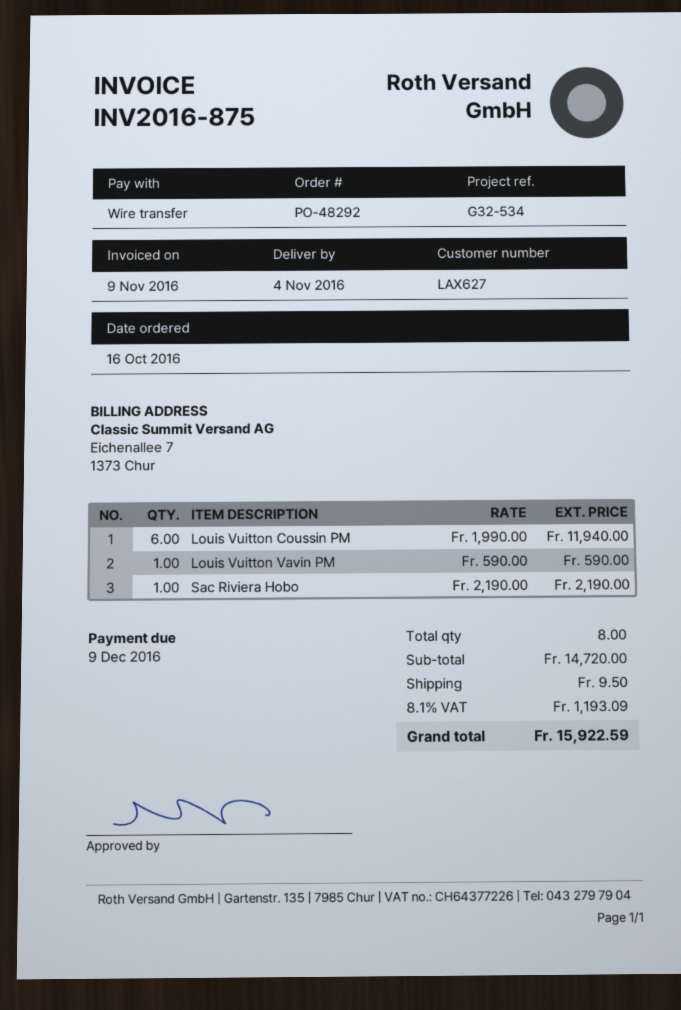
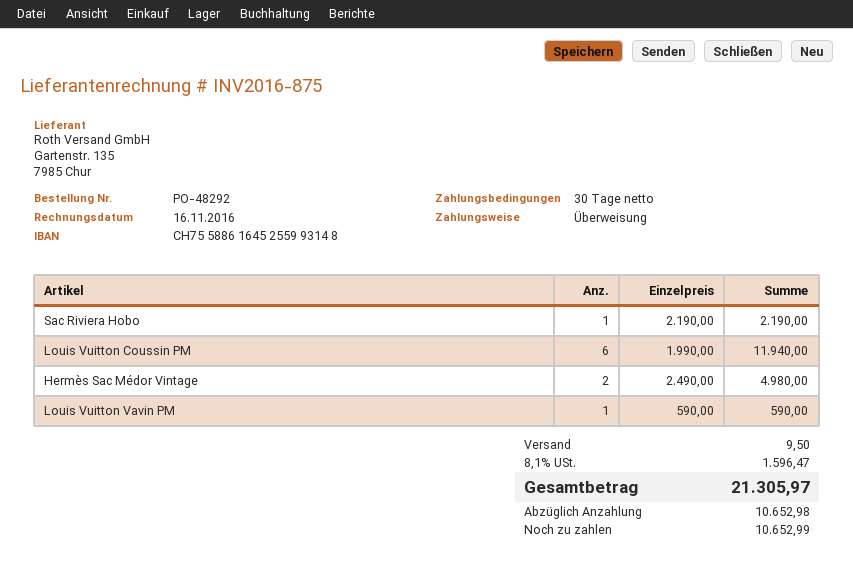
invoice date: 2016-11-09 -> 2016-11-16
Hermès Sac Médor Vintage: none -> 2 x 2490.00 = 4980.00
tax: 8.1% = 1193.09 -> 8.1% = 1596.47
total: 15922.59 -> 21305.97

